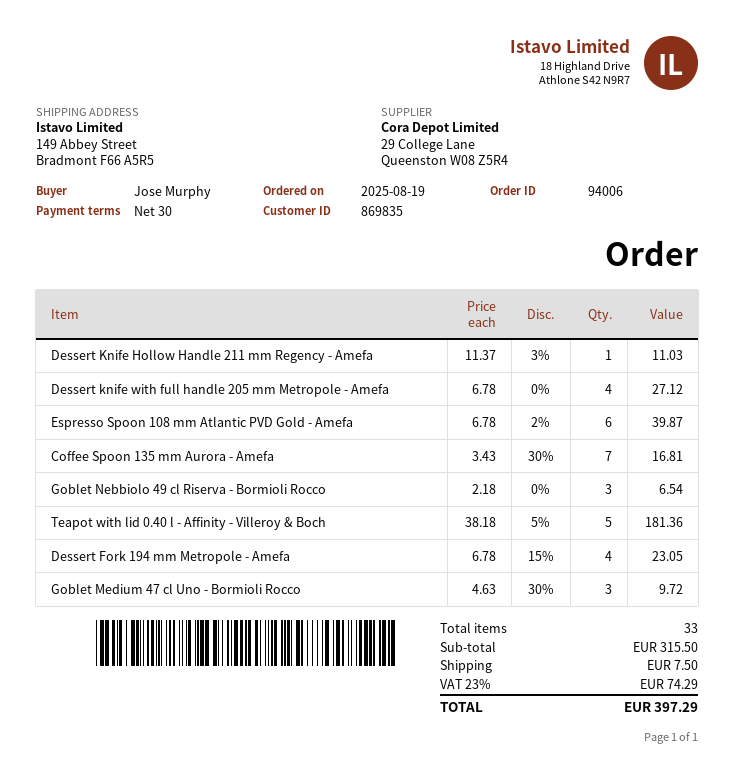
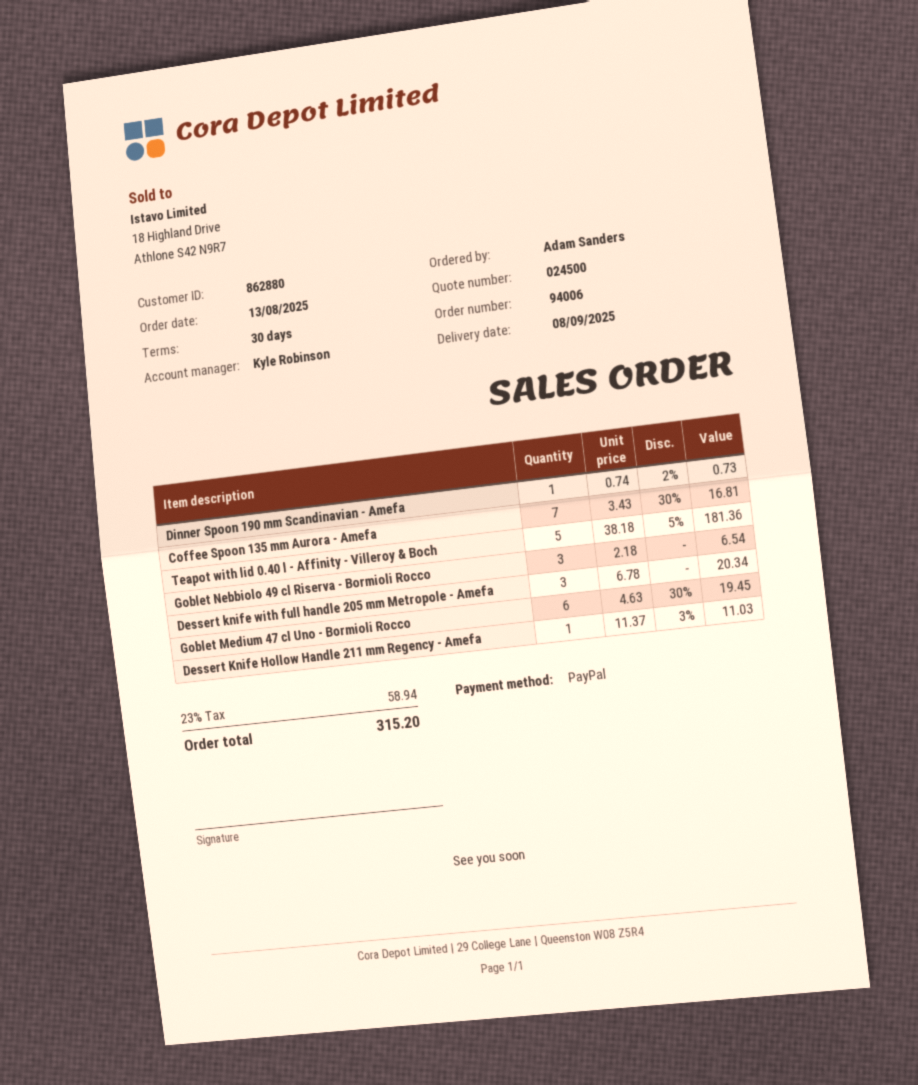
order date: 2025-08-19 -> 2025-08-13
customer number: 869835 -> 862880
ordered by: Jose Murphy -> Adam Sanders
Dessert knife with full handle 205 mm Metropole - Amefa: 4 x 6.78 = 27.12 -> 3 x 6.78 = 20.34
Espresso Spoon 108 mm Atlantic PVD Gold - Amefa: 6 x 6.78 - 2% = 39.87 -> none
Dessert Fork 194 mm Metropole - Amefa: 4 x 6.78 - 15% = 23.05 -> none
Goblet Medium 47 cl Uno - Bormioli Rocco: 3 x 4.63 - 30% = 9.72 -> 6 x 4.63 - 30% = 19.45
Dinner Spoon 190 mm Scandinavian - Amefa: none -> 1 x 0.74 - 2% = 0.73
shipping: 7.50 -> none
tax: 23% = 74.29 -> 23% = 58.94
total: 397.29 -> 315.20

